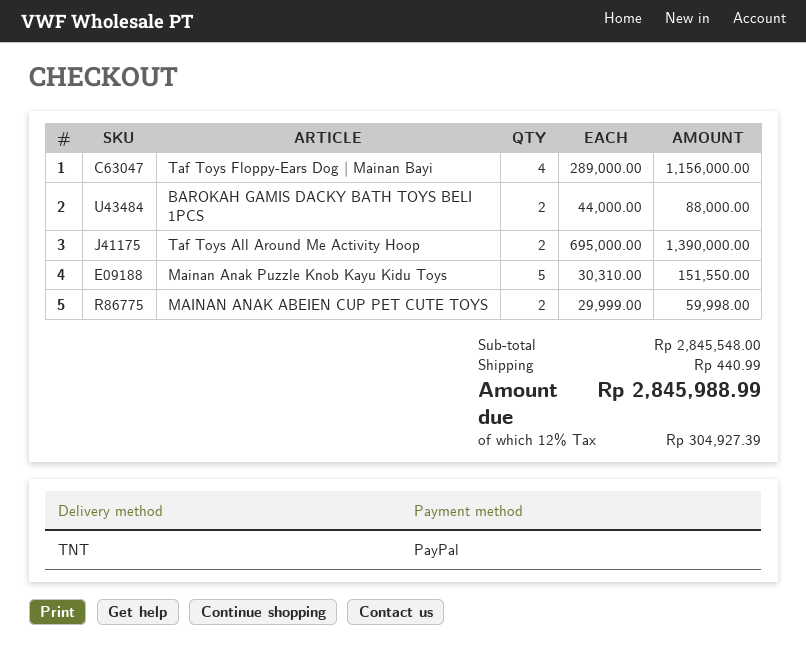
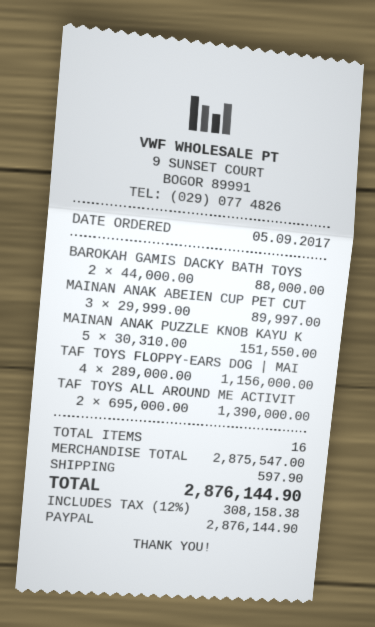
MAINAN ANAK ABEIEN CUP PET CUTE TOYS: 2 x 29999.00 = 59998.00 -> 3 x 29999.00 = 89997.00
subtotal: 2845548.00 -> 2875547.00
shipping: 440.99 -> 597.90
tax: 12% = 304927.39 -> 12% = 308158.38
total: 2845988.99 -> 2876144.90

